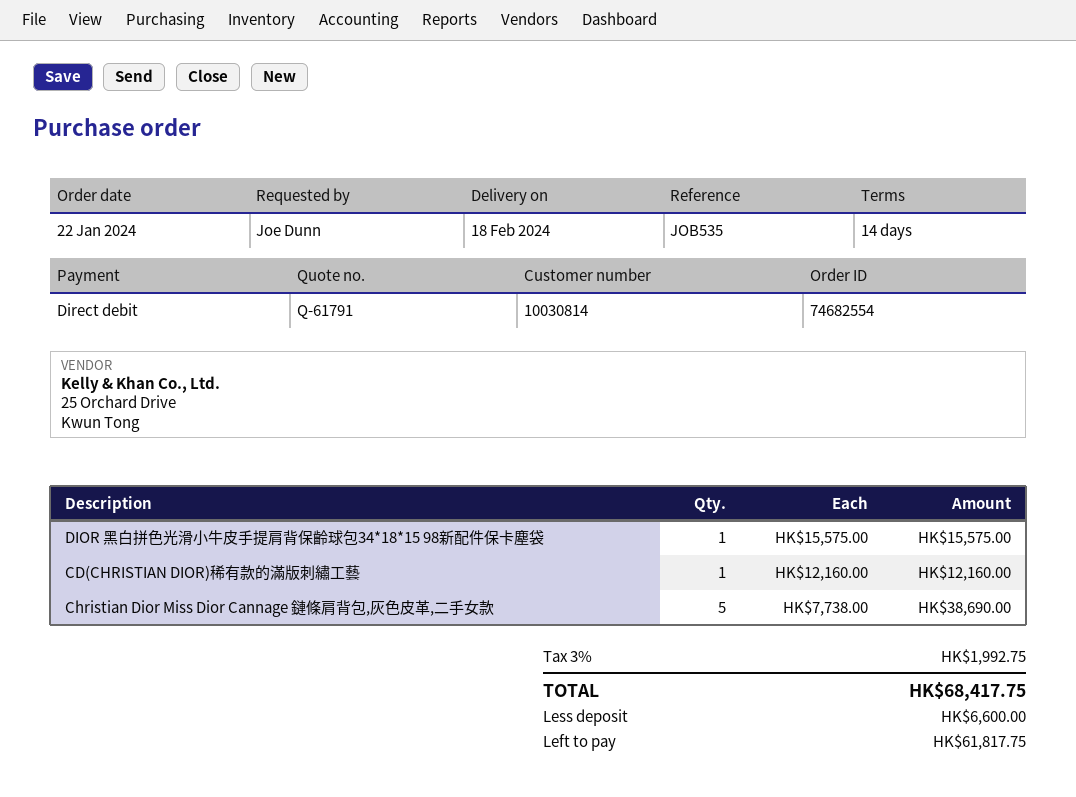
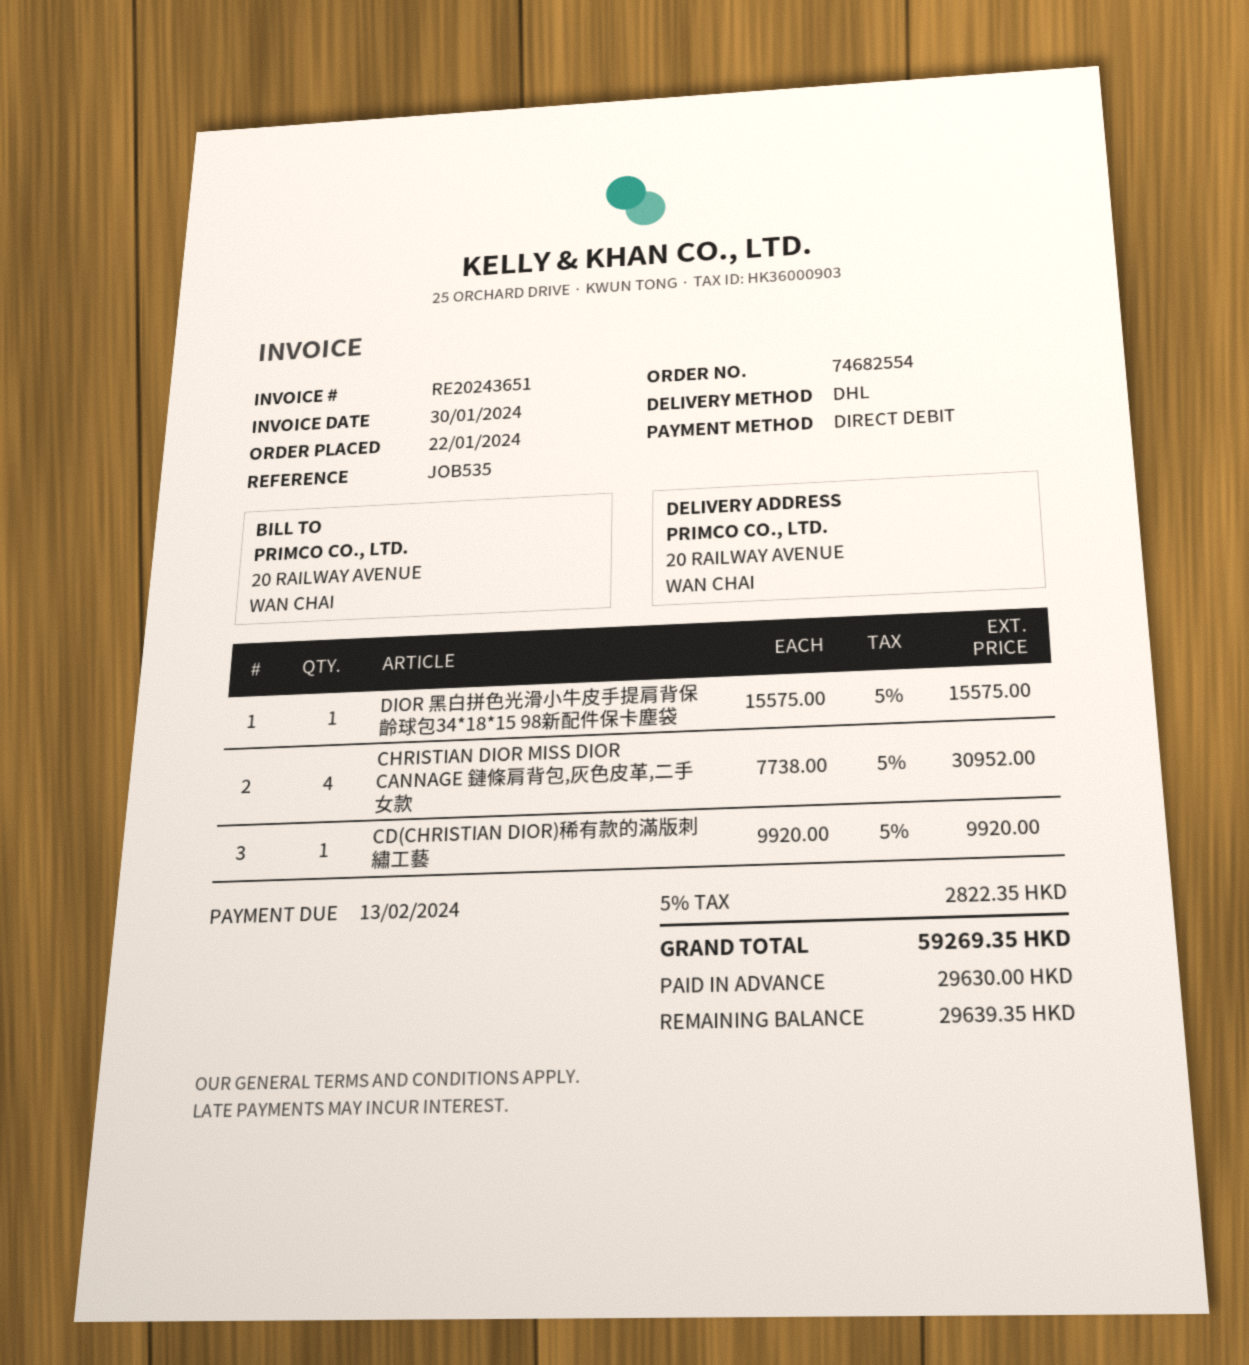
CD(CHRISTIAN DIOR)稀有款的滿版刺繡工藝: 1 x 12160.00 = 12160.00 -> 1 x 9920.00 = 9920.00
Christian Dior Miss Dior Cannage 鏈條肩背包,灰色皮革,二手女款: 5 x 7738.00 = 38690.00 -> 4 x 7738.00 = 30952.00
tax: 3% = 1992.75 -> 5% = 2822.35
total: 68417.75 -> 59269.35
deposit: 6600.00 -> 29630.00
balance: 61817.75 -> 29639.35

